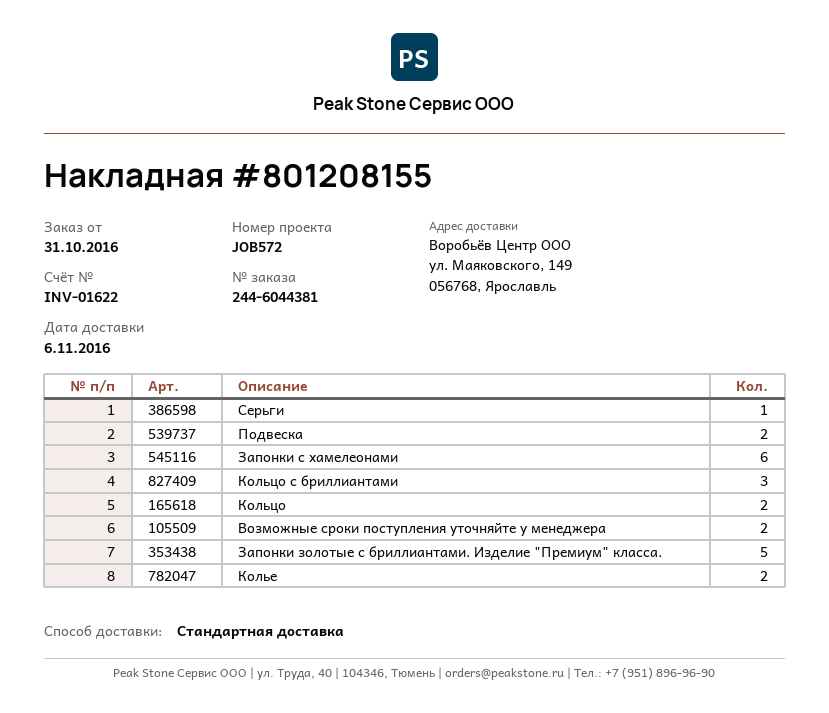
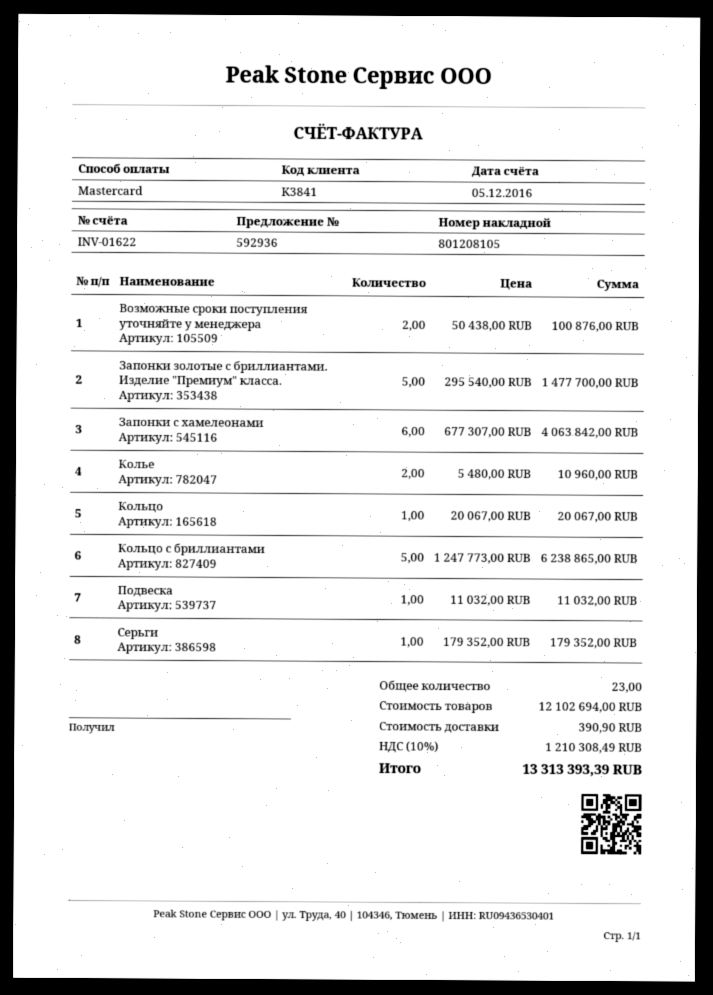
delivery note number: 801208155 -> 801208105
Подвеска: 2 -> 1
Кольцо с бриллиантами: 3 -> 5
Кольцо: 2 -> 1

